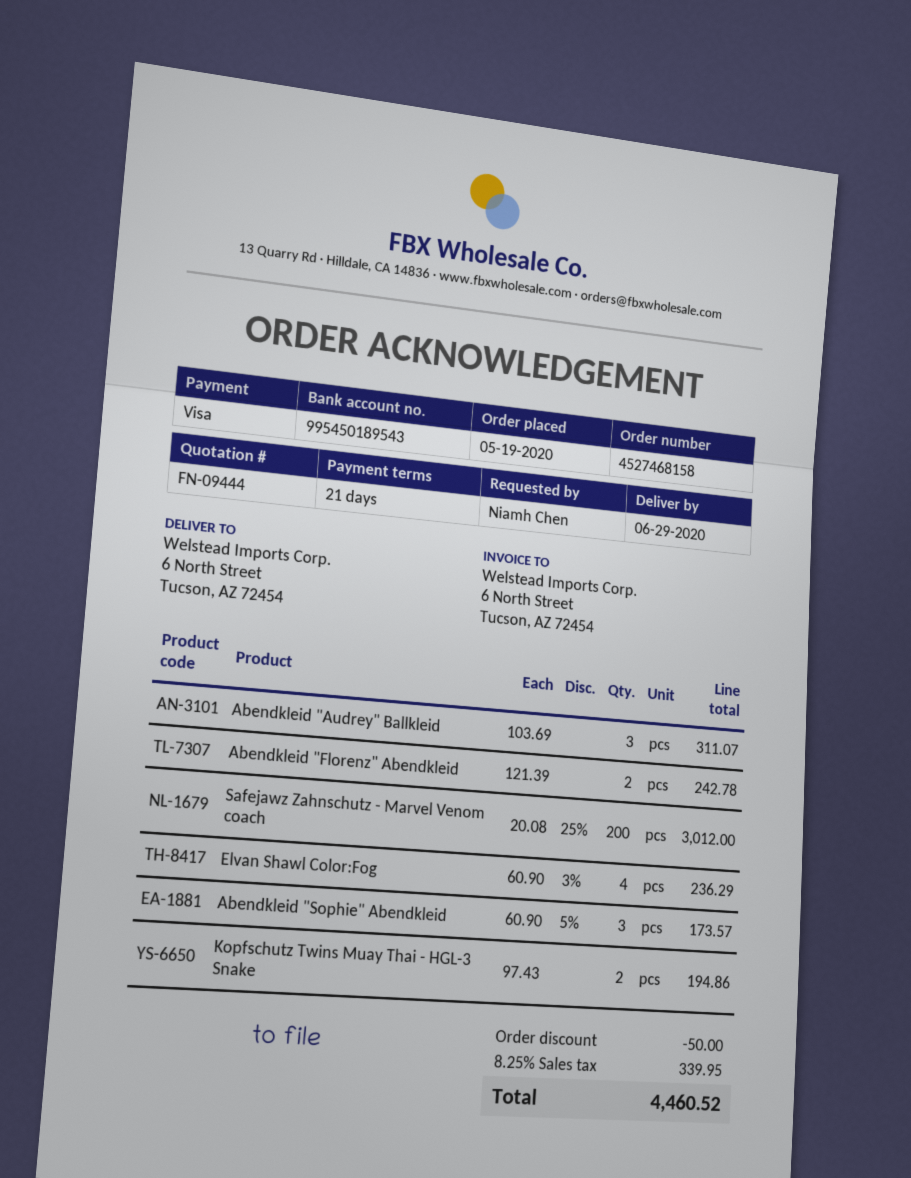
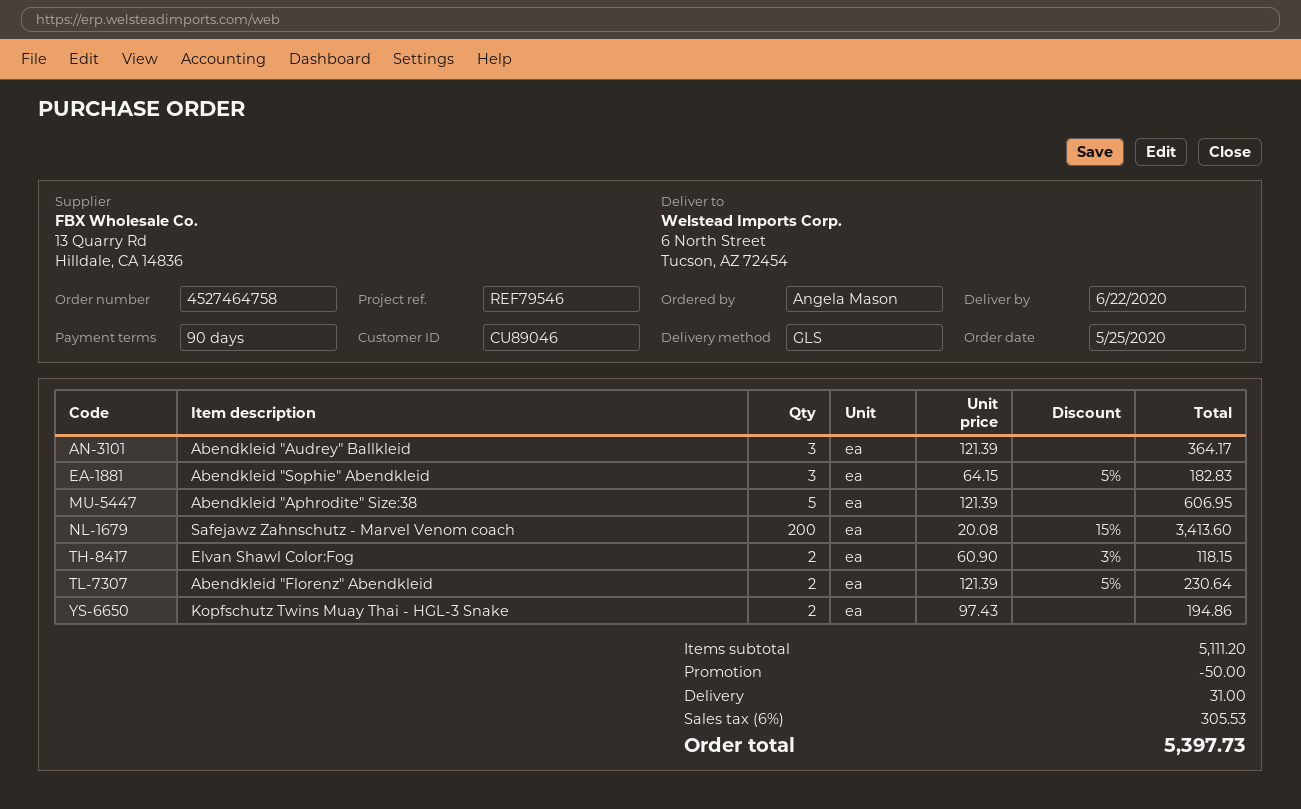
order number: 4527468158 -> 4527464758
order date: 2020-05-19 -> 2020-05-25
delivery date: 2020-06-29 -> 2020-06-22
payment terms: 21 days -> 90 days
ordered by: Niamh Chen -> Angela Mason
Abendkleid "Audrey" Ballkleid: 3 x 103.69 = 311.07 -> 3 x 121.39 = 364.17
Abendkleid "Florenz" Abendkleid: 2 x 121.39 = 242.78 -> 2 x 121.39 - 5% = 230.64
Safejawz Zahnschutz - Marvel Venom coach: 200 x 20.08 - 25% = 3012.00 -> 200 x 20.08 - 15% = 3413.60
Elvan Shawl Color:Fog: 4 x 60.90 - 3% = 236.29 -> 2 x 60.90 - 3% = 118.15
Abendkleid "Sophie" Abendkleid: 3 x 60.90 - 5% = 173.57 -> 3 x 64.15 - 5% = 182.83
Abendkleid "Aphrodite" Size:38: none -> 5 x 121.39 = 606.95
shipping: none -> 31.00
tax: 8.25% = 339.95 -> 6% = 305.53
total: 4460.52 -> 5397.73

